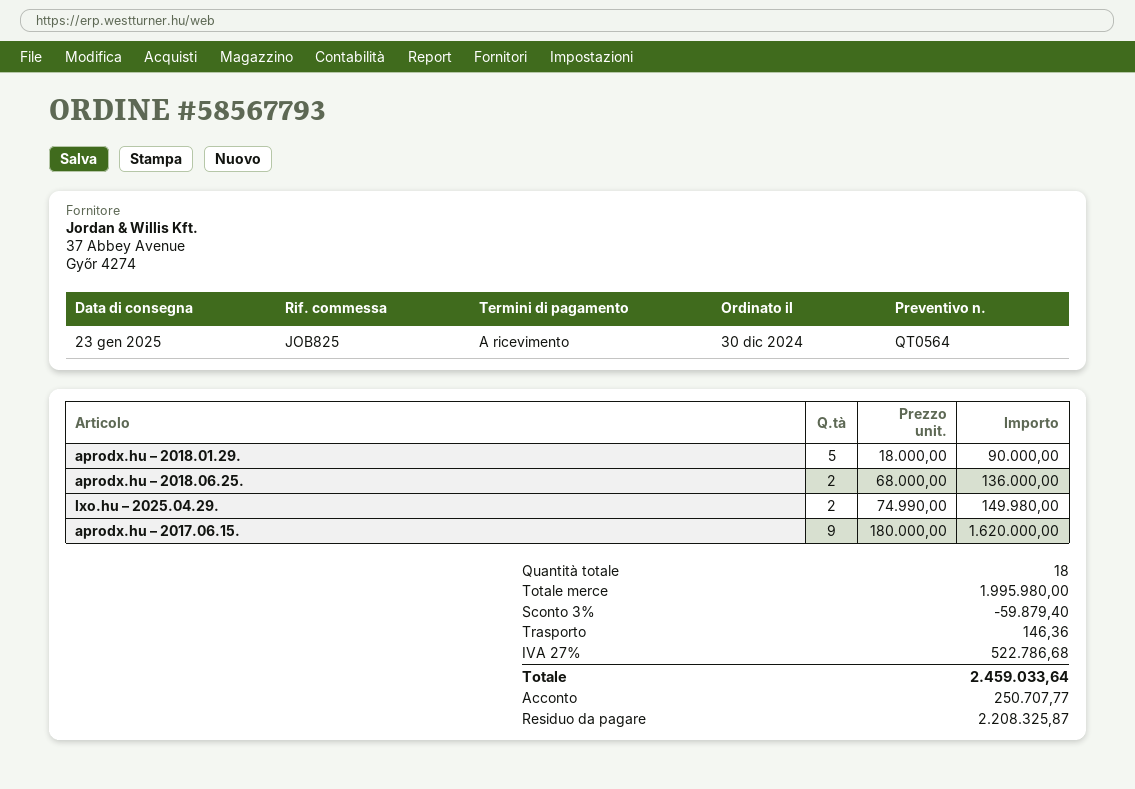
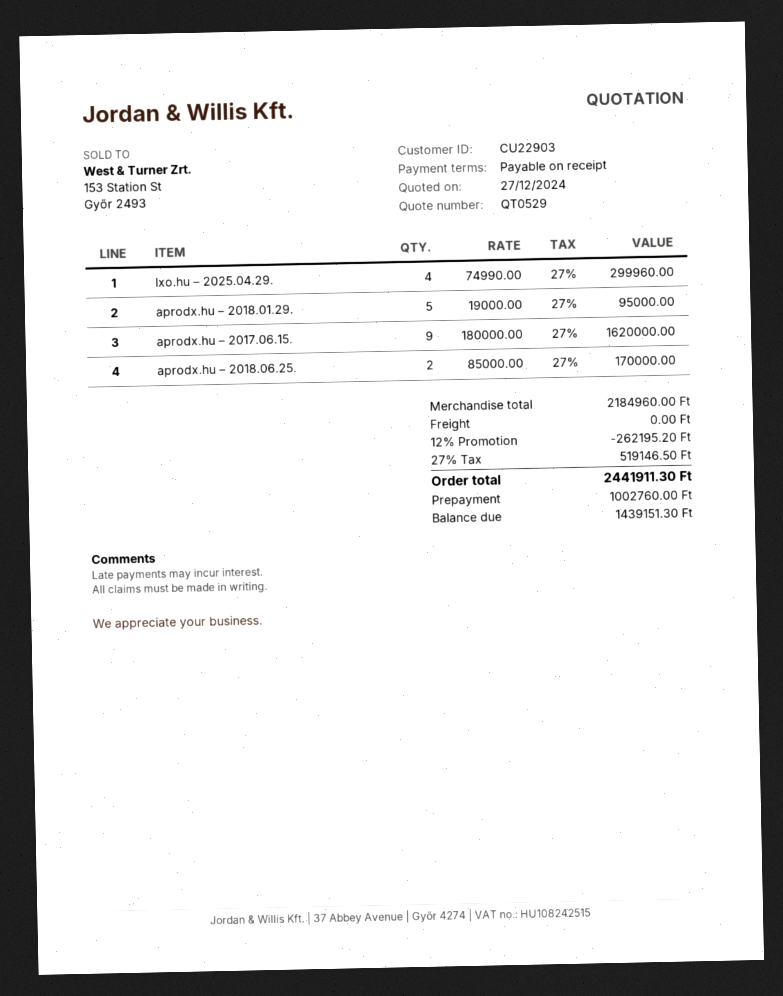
quote number: QT0564 -> QT0529
aprodx.hu – 2018.01.29.: 5 x 18000.00 = 90000.00 -> 5 x 19000.00 = 95000.00
aprodx.hu – 2018.06.25.: 2 x 68000.00 = 136000.00 -> 2 x 85000.00 = 170000.00
lxo.hu – 2025.04.29.: 2 x 74990.00 = 149980.00 -> 4 x 74990.00 = 299960.00
subtotal: 1995980.00 -> 2184960.00
discount: 3% = 59879.40 -> 12% = 262195.20
shipping: 146.36 -> 0.00
tax: 27% = 522786.68 -> 27% = 519146.50
total: 2459033.64 -> 2441911.30
deposit: 250707.77 -> 1002760.00
balance: 2208325.87 -> 1439151.30

